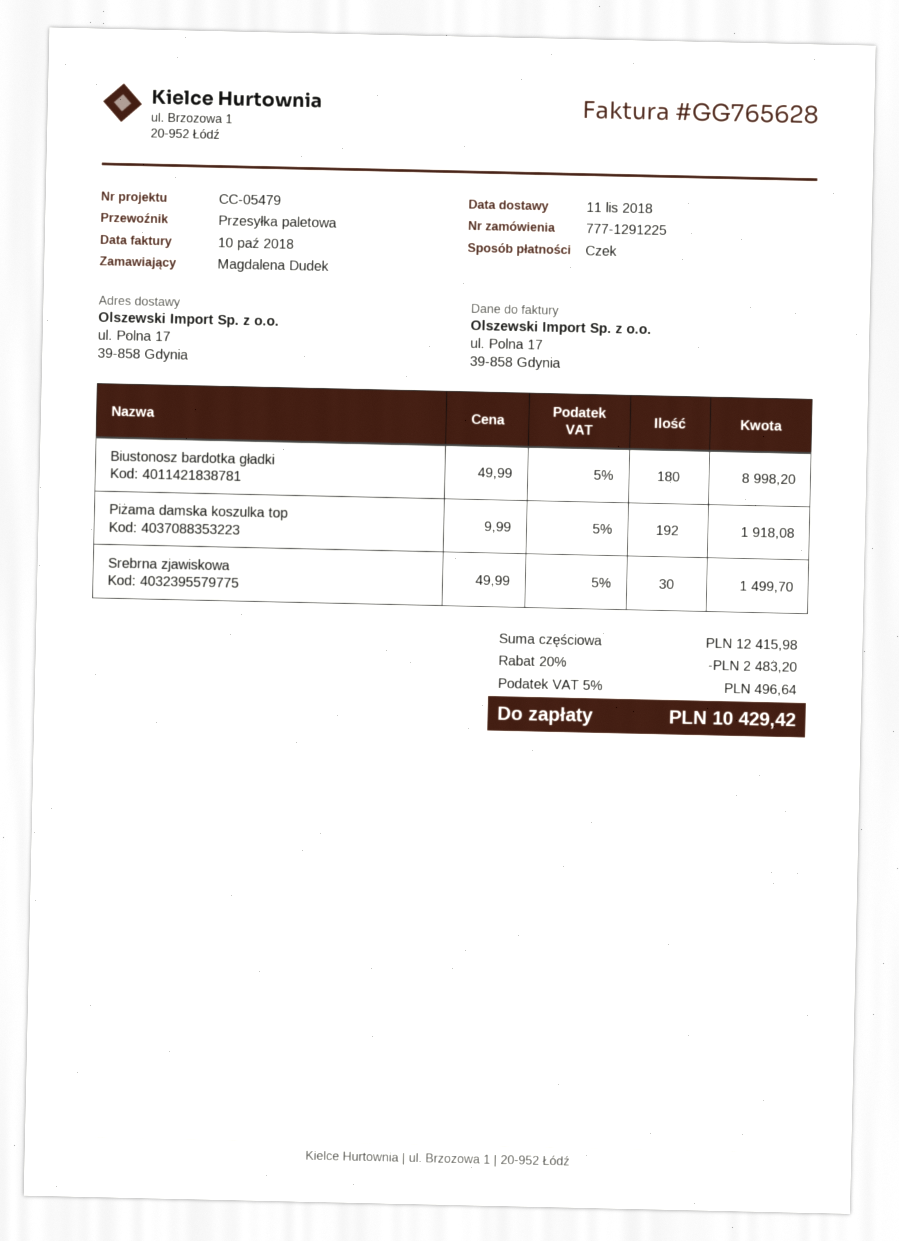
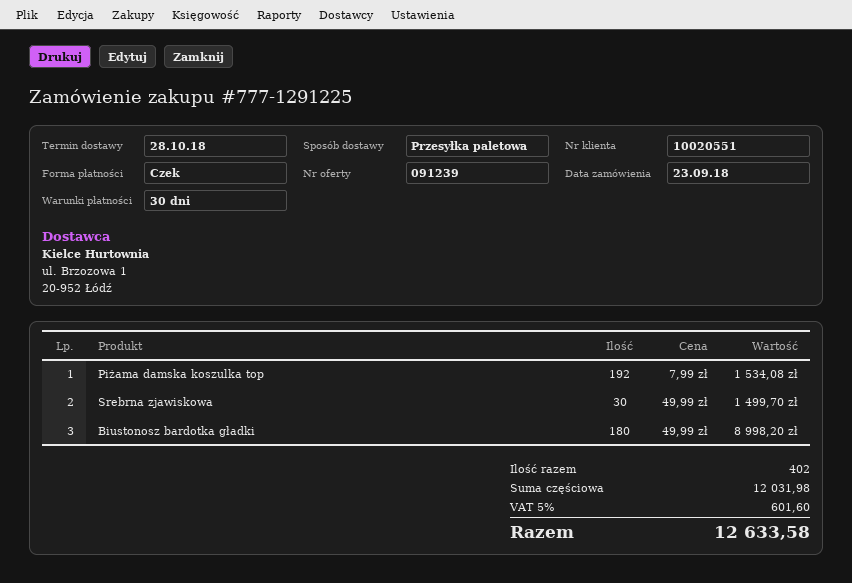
delivery date: 2018-11-11 -> 2018-10-28
Piżama damska koszulka top: 192 x 9.99 = 1918.08 -> 192 x 7.99 = 1534.08
subtotal: 12415.98 -> 12031.98
discount: 20% = 2483.20 -> none
tax: 5% = 496.64 -> 5% = 601.60
total: 10429.42 -> 12633.58

